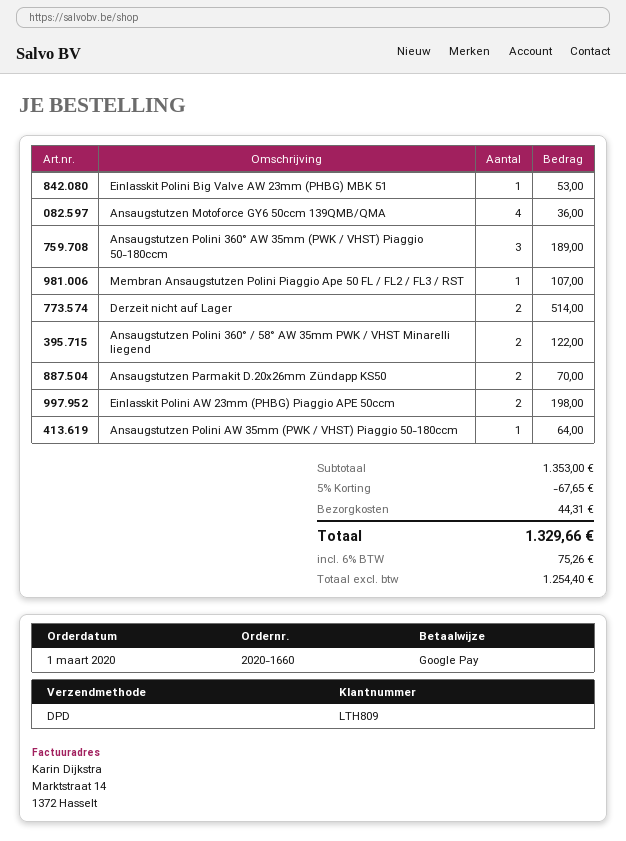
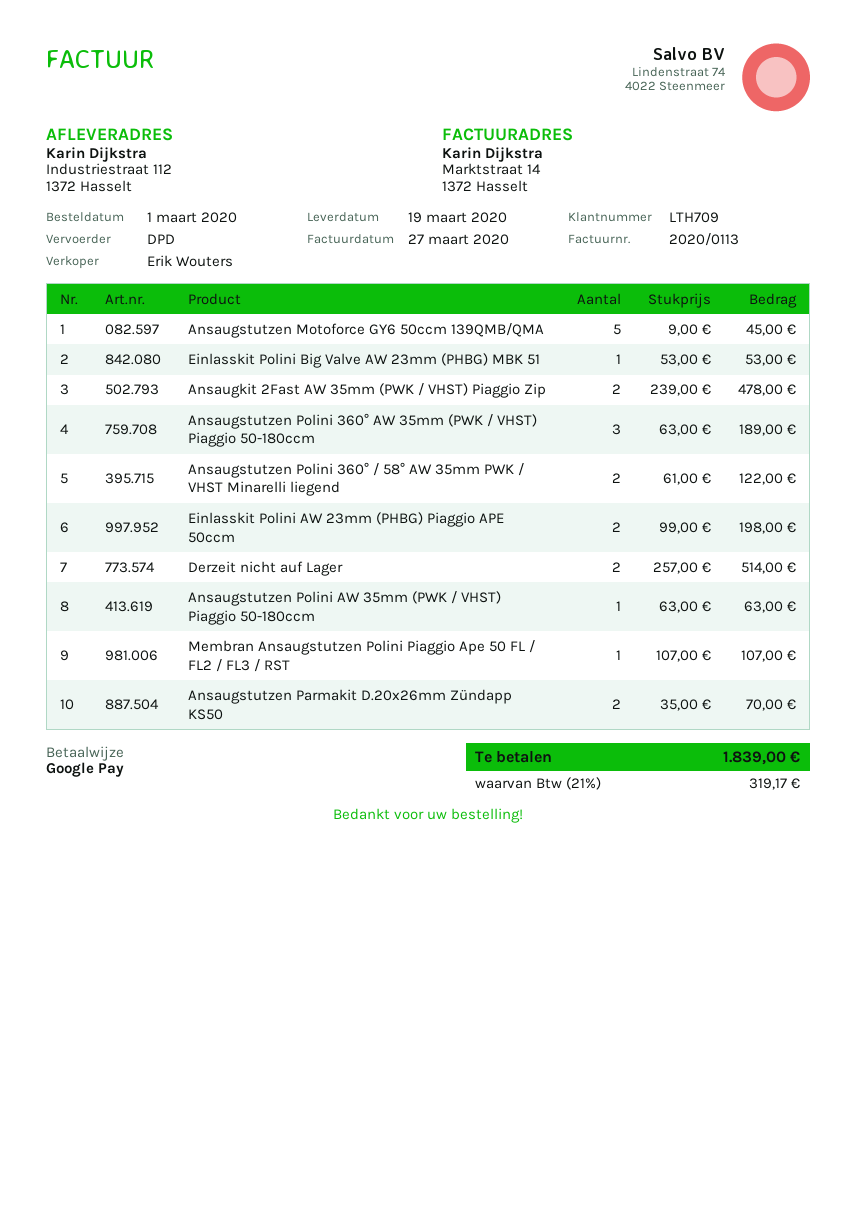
customer number: LTH809 -> LTH709
Ansaugstutzen Motoforce GY6 50ccm 139QMB/QMA: 4 for 36.00 -> 5 for 45.00
Ansaugstutzen Polini AW 35mm (PWK / VHST) Piaggio 50-180ccm: 1 for 64.00 -> 1 for 63.00
Ansaugkit 2Fast AW 35mm (PWK / VHST) Piaggio Zip: none -> 2 for 478.00
discount: 5% = 67.65 -> none
shipping: 44.31 -> none
tax: 6% = 75.26 -> 21% = 319.17
total: 1329.66 -> 1839.00

